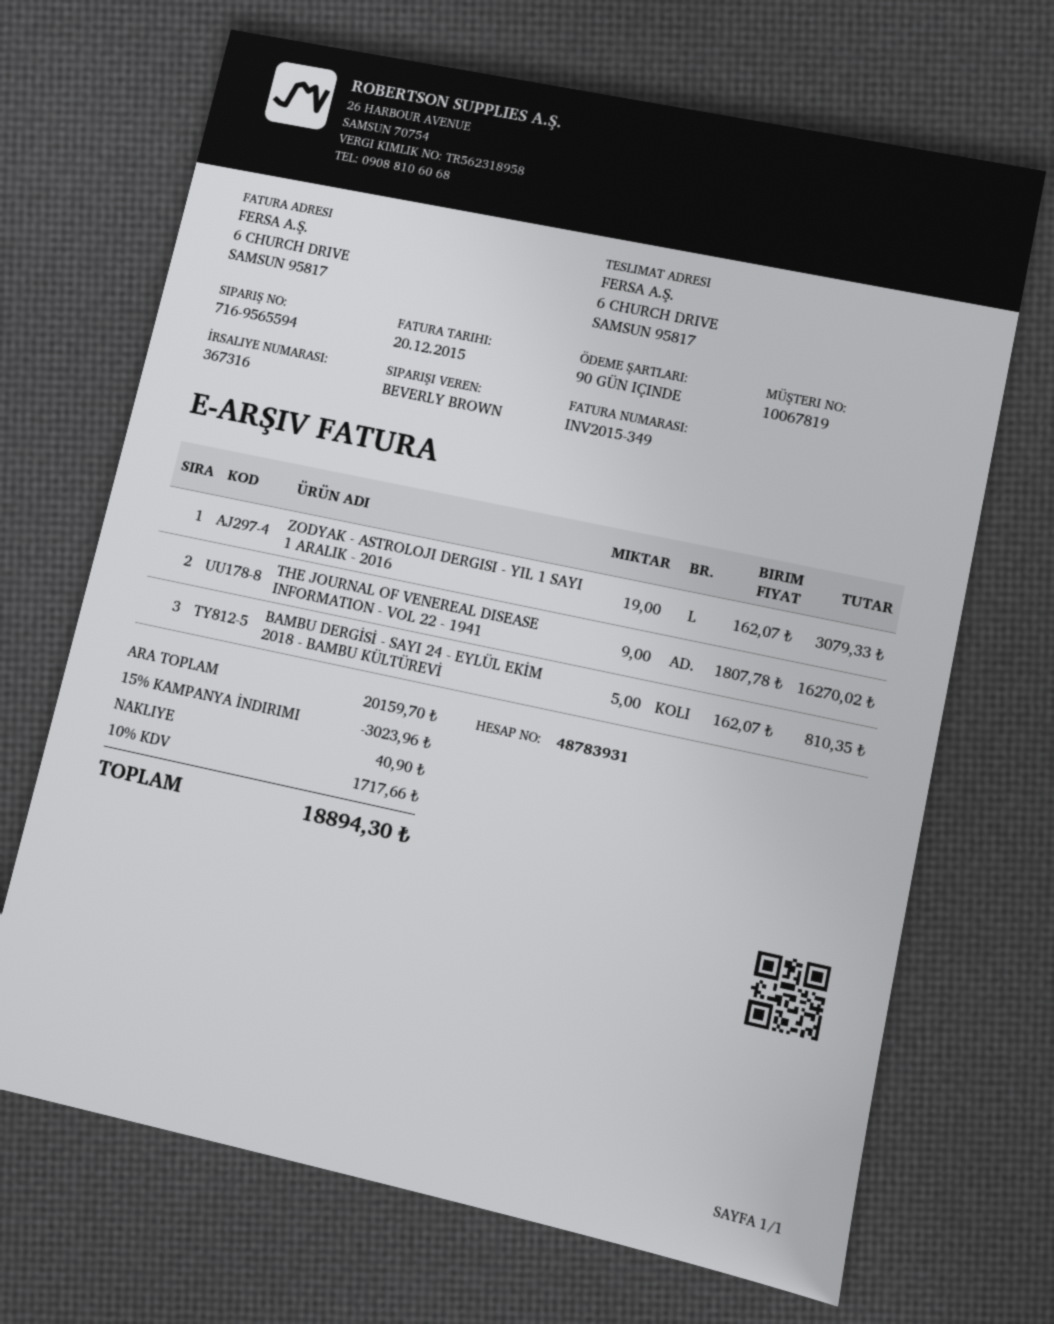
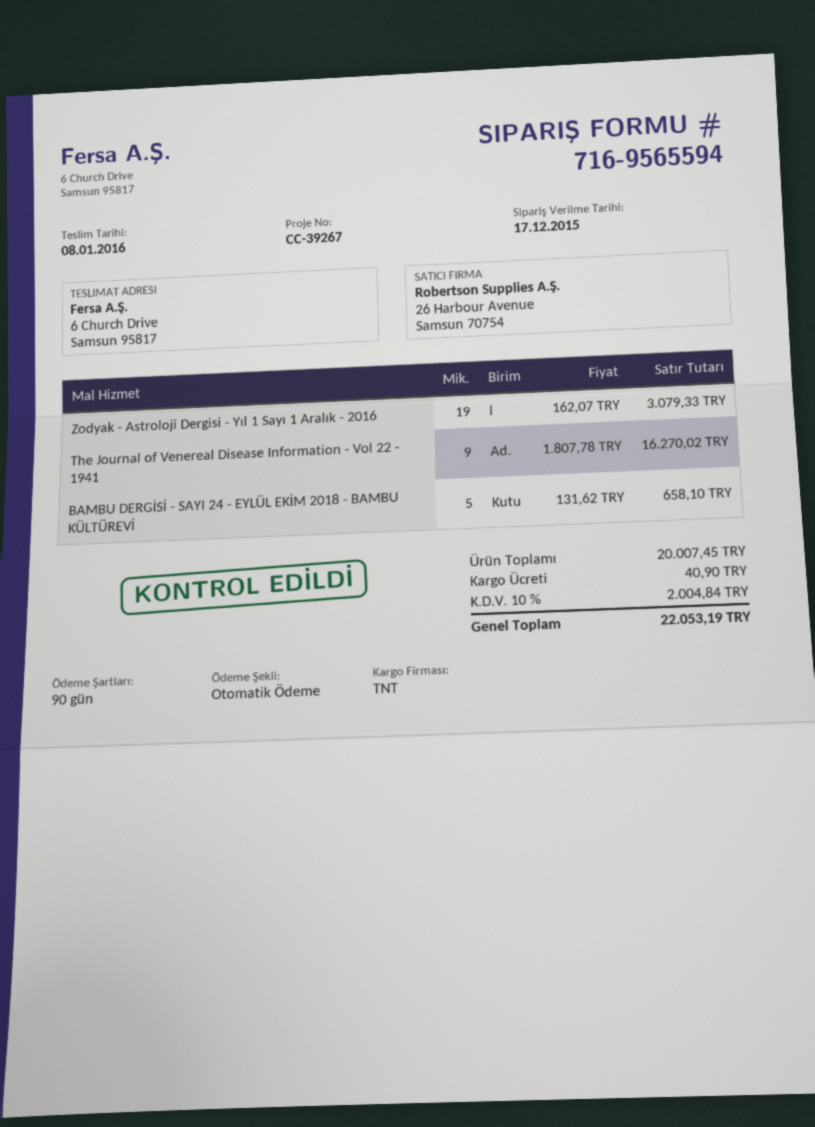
BAMBU DERGİSİ - SAYI 24 - EYLÜL EKİM 2018 - BAMBU KÜLTÜREVİ: 5 x 162.07 = 810.35 -> 5 x 131.62 = 658.10
subtotal: 20159.70 -> 20007.45
discount: 15% = 3023.96 -> none
tax: 10% = 1717.66 -> 10% = 2004.84
total: 18894.30 -> 22053.19

